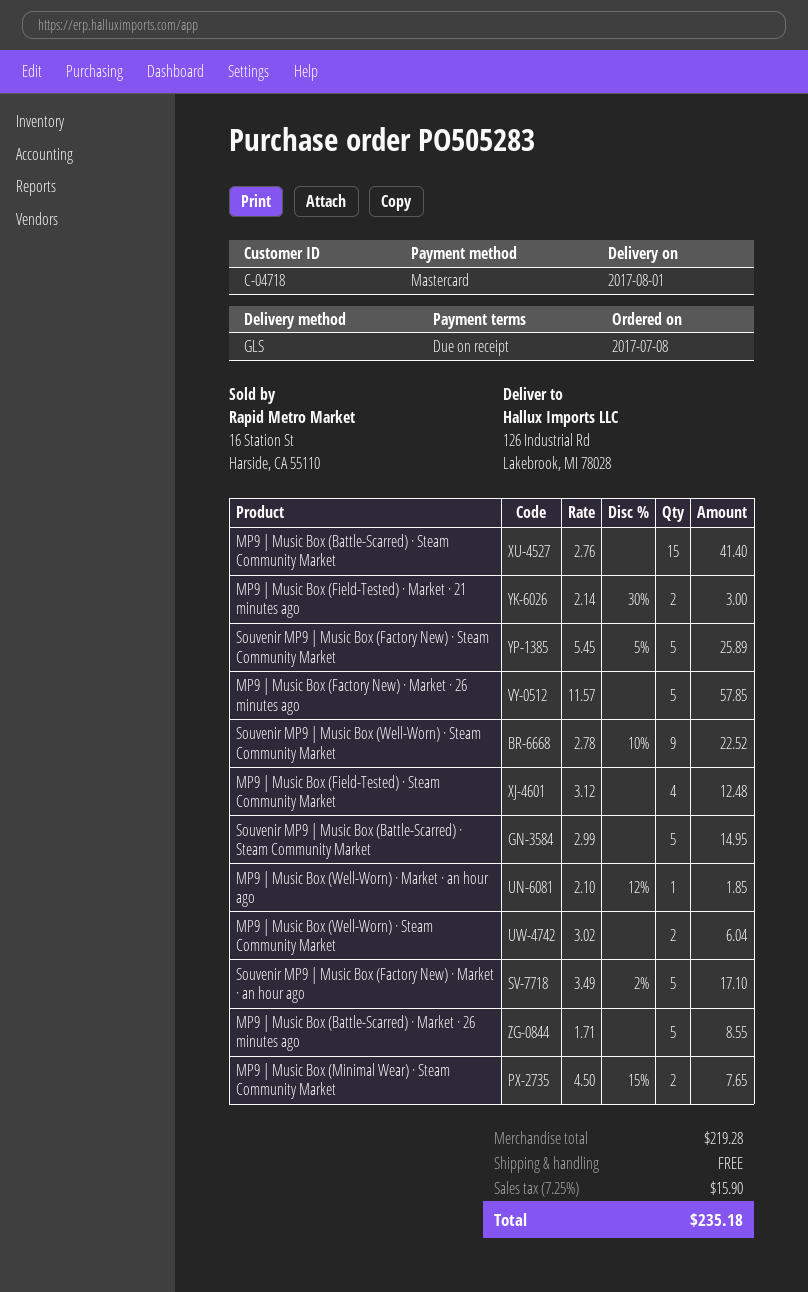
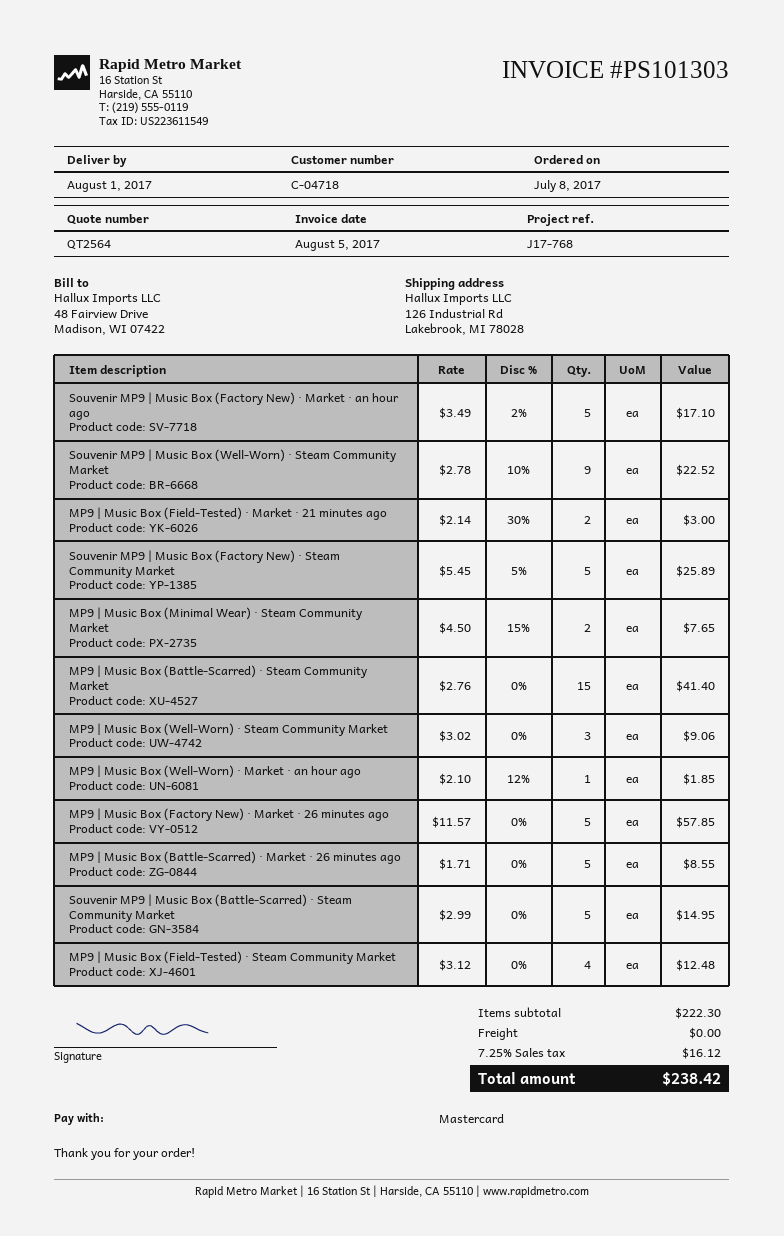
MP9 | Music Box (Well-Worn) · Steam Community Market: 2 x 3.02 = 6.04 -> 3 x 3.02 = 9.06
subtotal: 219.28 -> 222.30
tax: 7.25% = 15.90 -> 7.25% = 16.12
total: 235.18 -> 238.42

